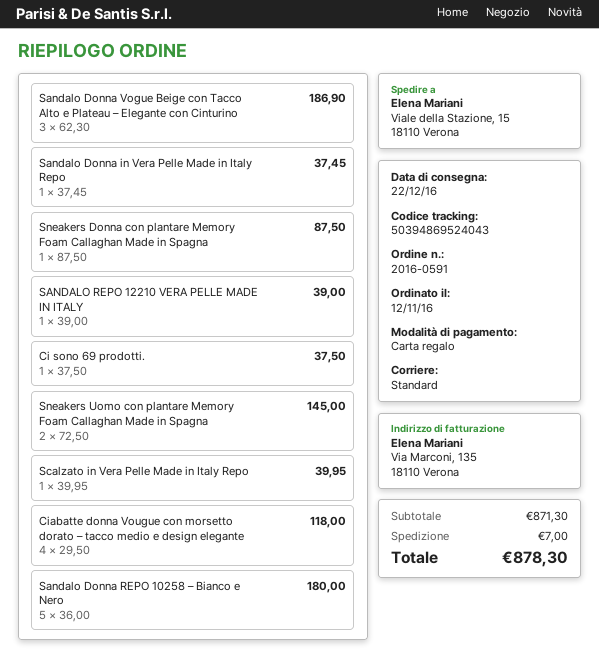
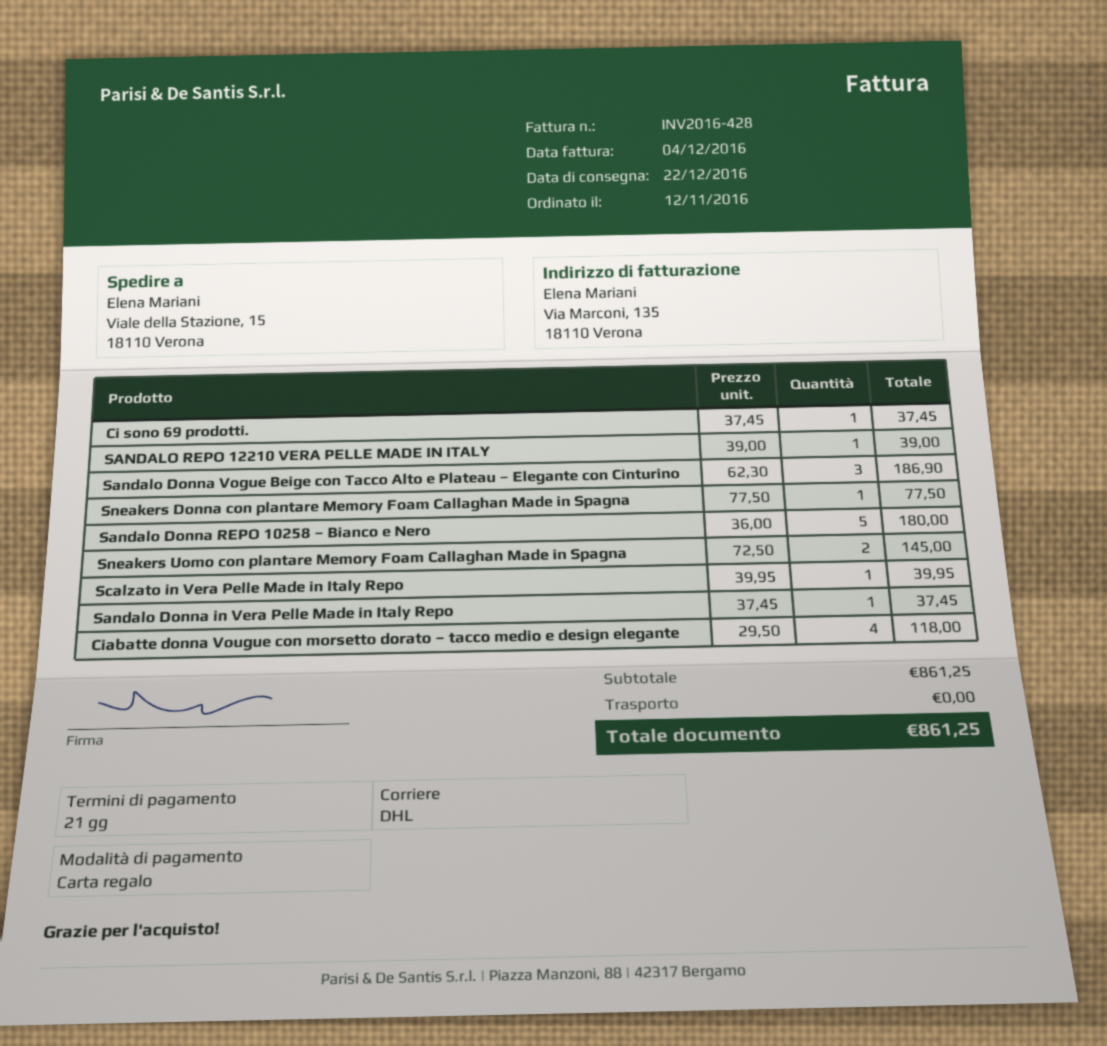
shipping method: standard -> DHL
Sneakers Donna con plantare Memory Foam Callaghan Made in Spagna: 1 x 87.50 = 87.50 -> 1 x 77.50 = 77.50
Ci sono 69 prodotti.: 1 x 37.50 = 37.50 -> 1 x 37.45 = 37.45
subtotal: 871.30 -> 861.25
shipping: 7.00 -> 0.00
total: 878.30 -> 861.25

